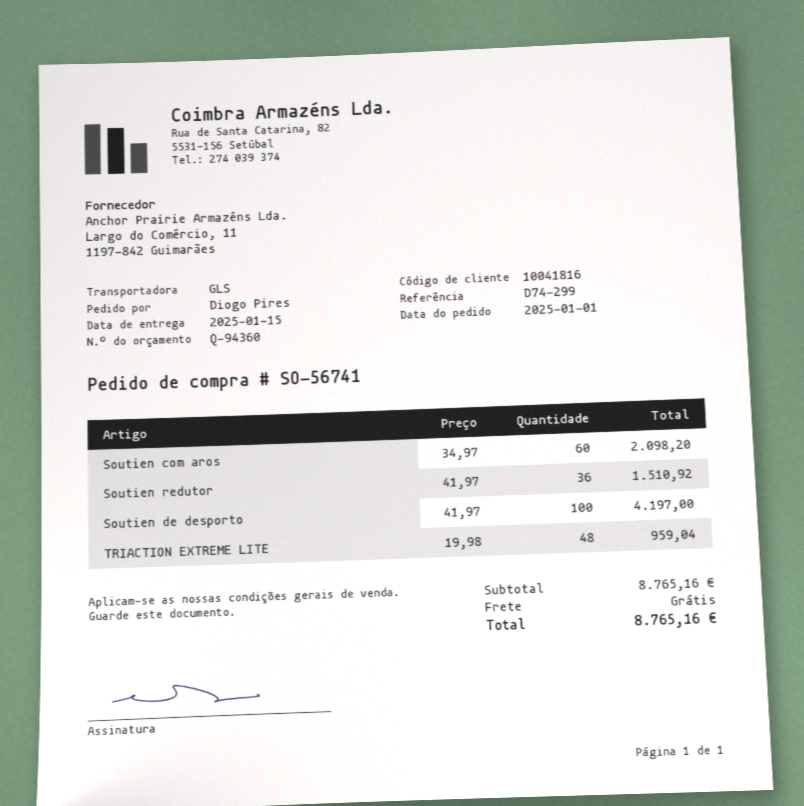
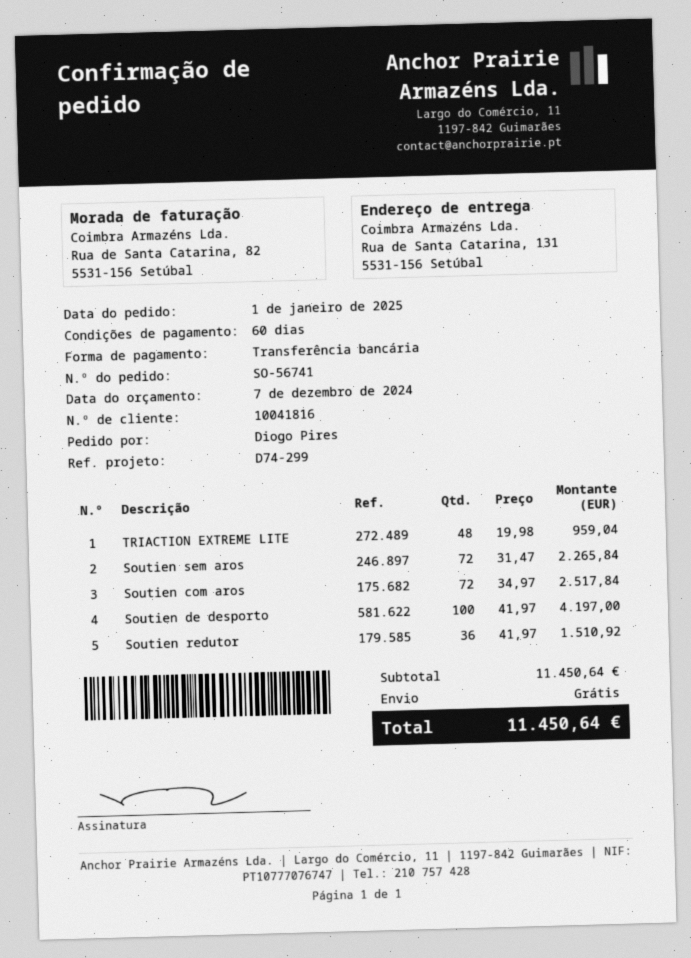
Soutien com aros: 60 x 34.97 = 2098.20 -> 72 x 34.97 = 2517.84
Soutien sem aros: none -> 72 x 31.47 = 2265.84
subtotal: 8765.16 -> 11450.64
total: 8765.16 -> 11450.64

